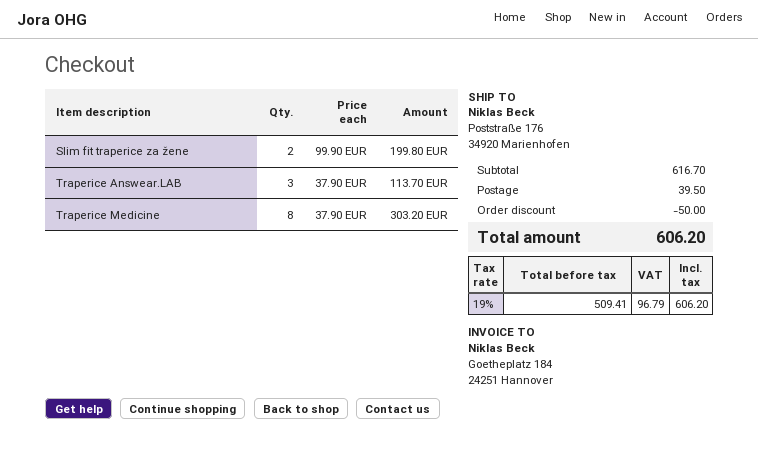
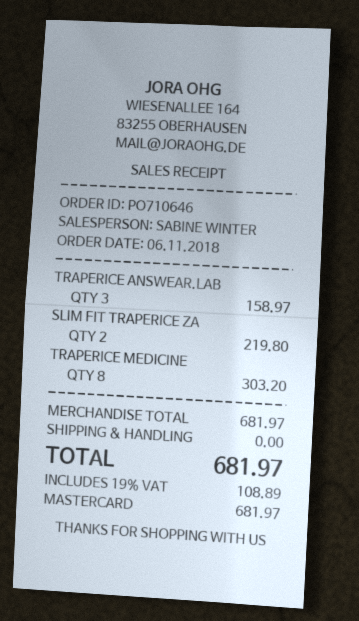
Slim fit traperice za žene: 2 for 199.80 -> 2 for 219.80
Traperice Answear.LAB: 3 for 113.70 -> 3 for 158.97
subtotal: 616.70 -> 681.97
discount: 50.00 -> none
shipping: 39.50 -> 0.00
tax: 19% = 96.79 -> 19% = 108.89
total: 606.20 -> 681.97

